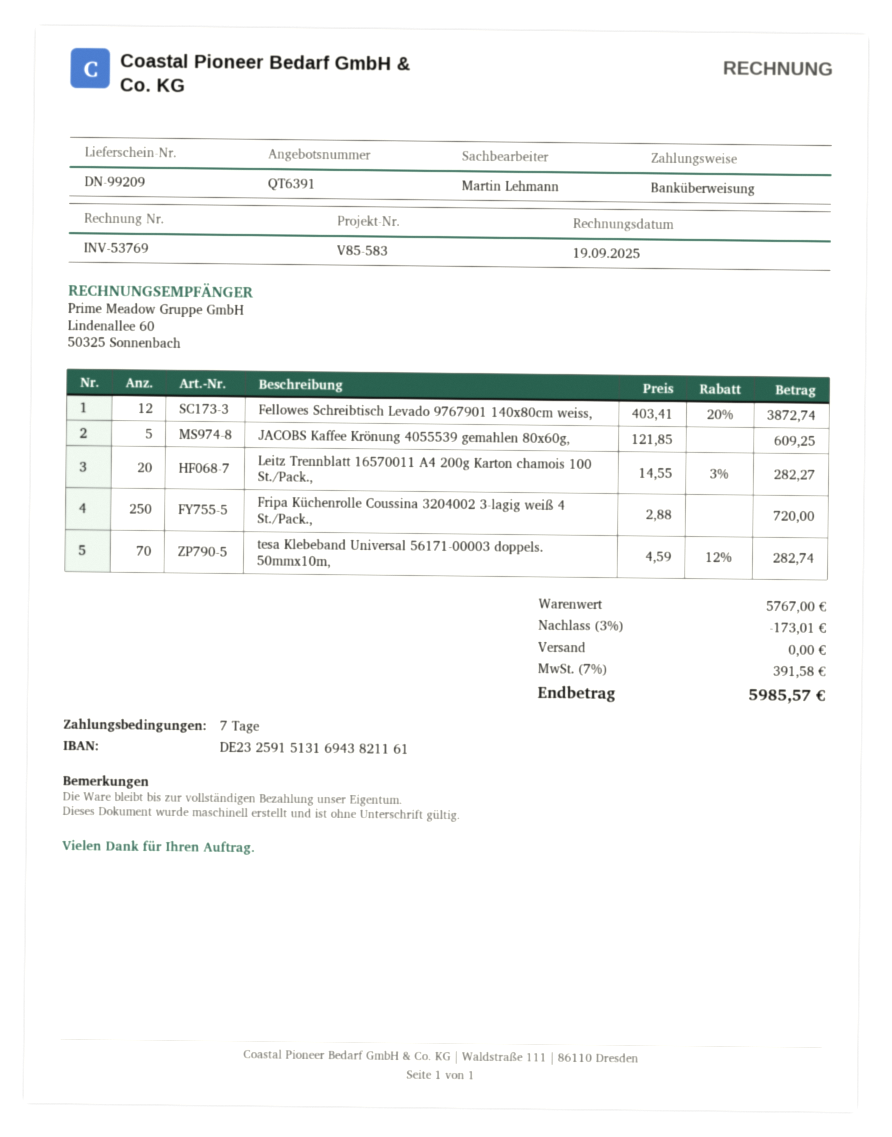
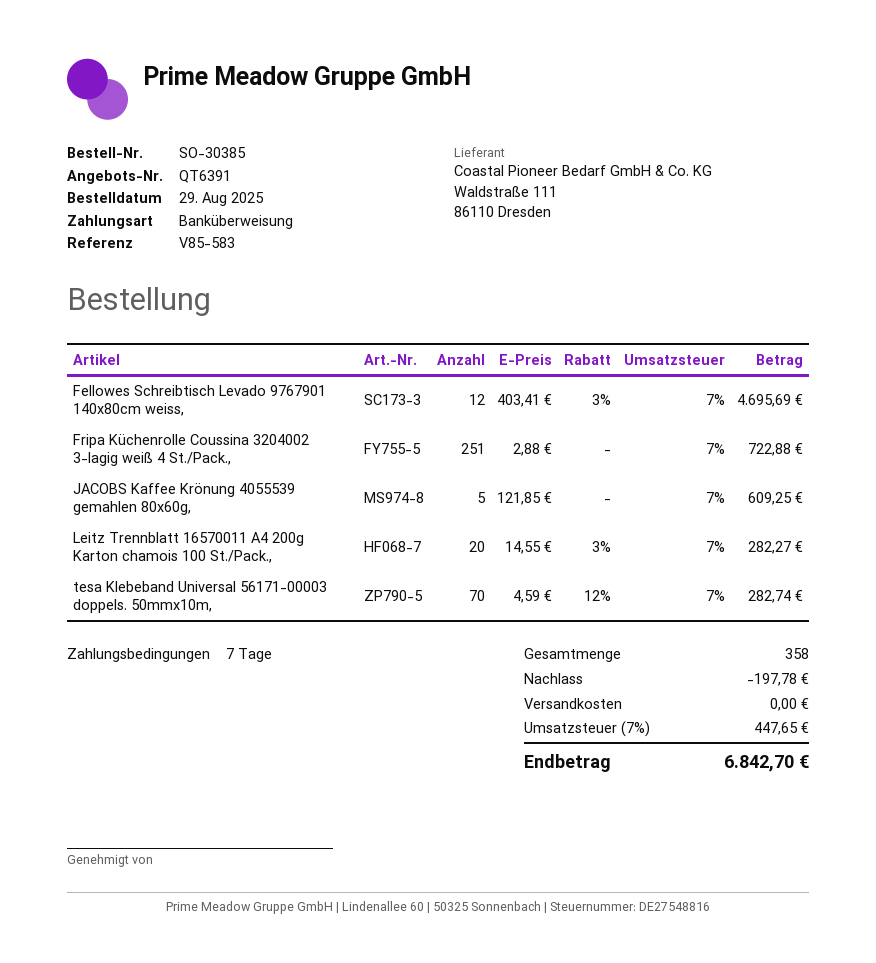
Fellowes Schreibtisch Levado 9767901 140x80cm weiss,: 12 x 403.41 - 20% = 3872.74 -> 12 x 403.41 - 3% = 4695.69
Fripa Küchenrolle Coussina 3204002 3-lagig weiß 4 St./Pack.,: 250 x 2.88 = 720.00 -> 251 x 2.88 = 722.88
discount: 173.01 -> 197.78
tax: 7% = 391.58 -> 7% = 447.65
total: 5985.57 -> 6842.70

